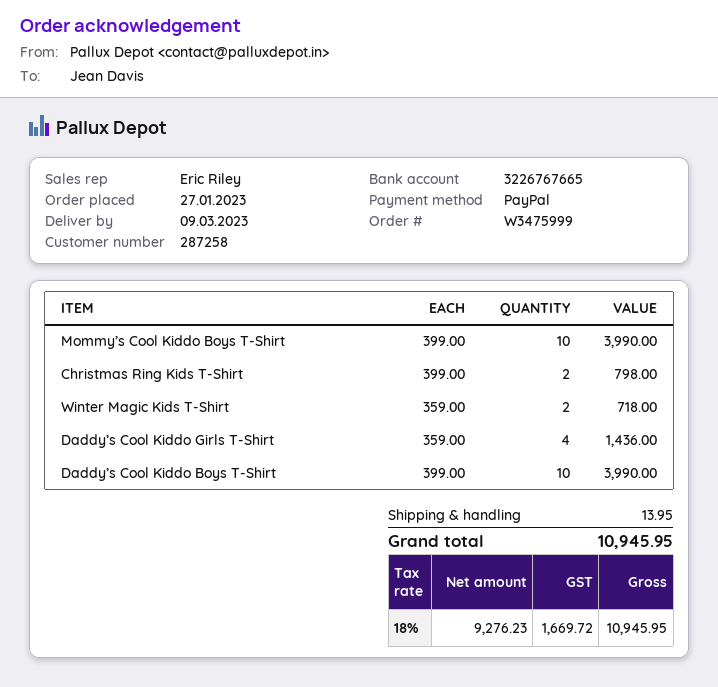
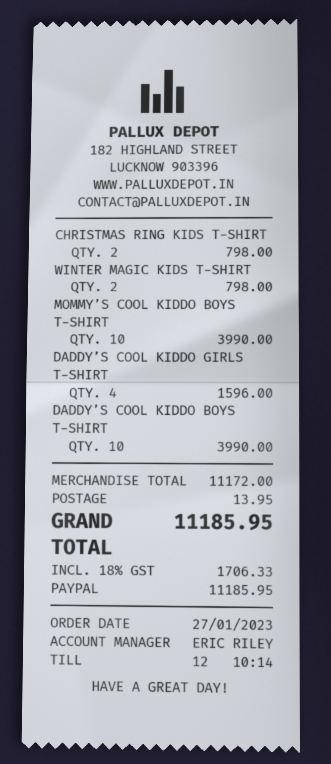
Winter Magic Kids T-Shirt: 2 for 718.00 -> 2 for 798.00
Daddy’s Cool Kiddo Girls T-Shirt: 4 for 1436.00 -> 4 for 1596.00
tax: 18% = 1669.72 -> 18% = 1706.33
total: 10945.95 -> 11185.95

